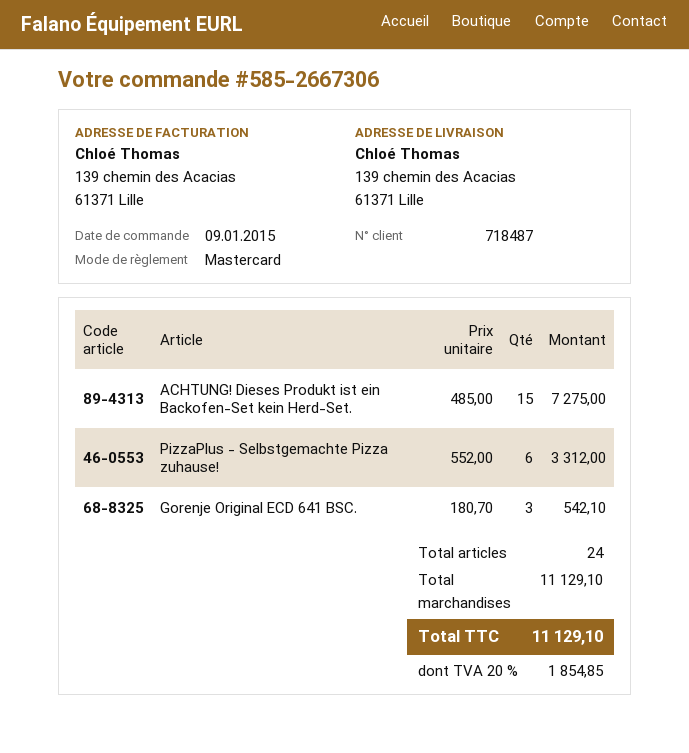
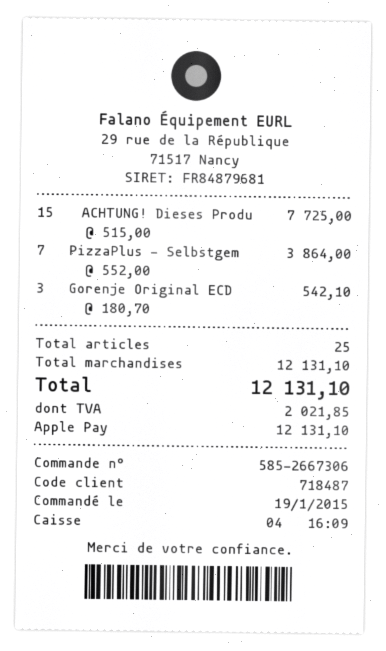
order date: 2015-01-09 -> 2015-01-19
payment method: Mastercard -> Apple Pay
ACHTUNG! Dieses Produkt ist ein Backofen-Set kein Herd-Set.: 15 x 485.00 = 7275.00 -> 15 x 515.00 = 7725.00
PizzaPlus - Selbstgemachte Pizza zuhause!: 6 x 552.00 = 3312.00 -> 7 x 552.00 = 3864.00
total quantity: 24 -> 25
subtotal: 11129.10 -> 12131.10
tax: 1854.85 -> 2021.85
total: 11129.10 -> 12131.10

